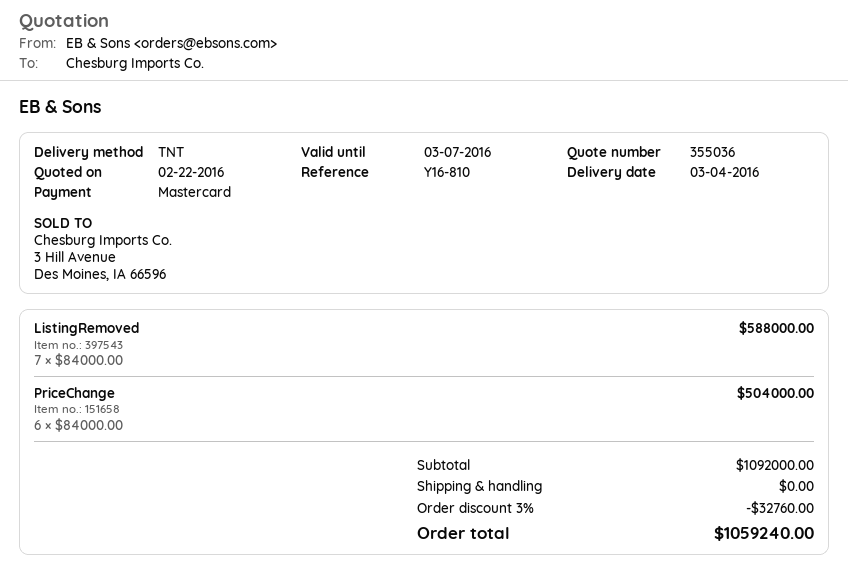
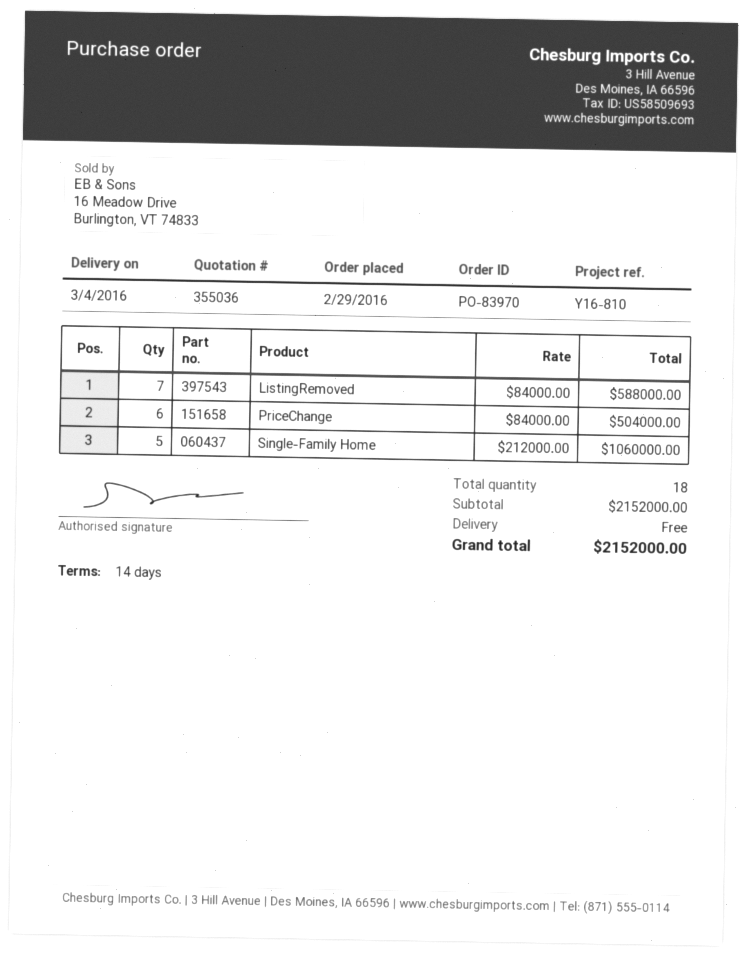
Single-Family Home: none -> 5 x 212000.00 = 1060000.00
subtotal: 1092000.00 -> 2152000.00
discount: 3% = 32760.00 -> none
total: 1059240.00 -> 2152000.00

